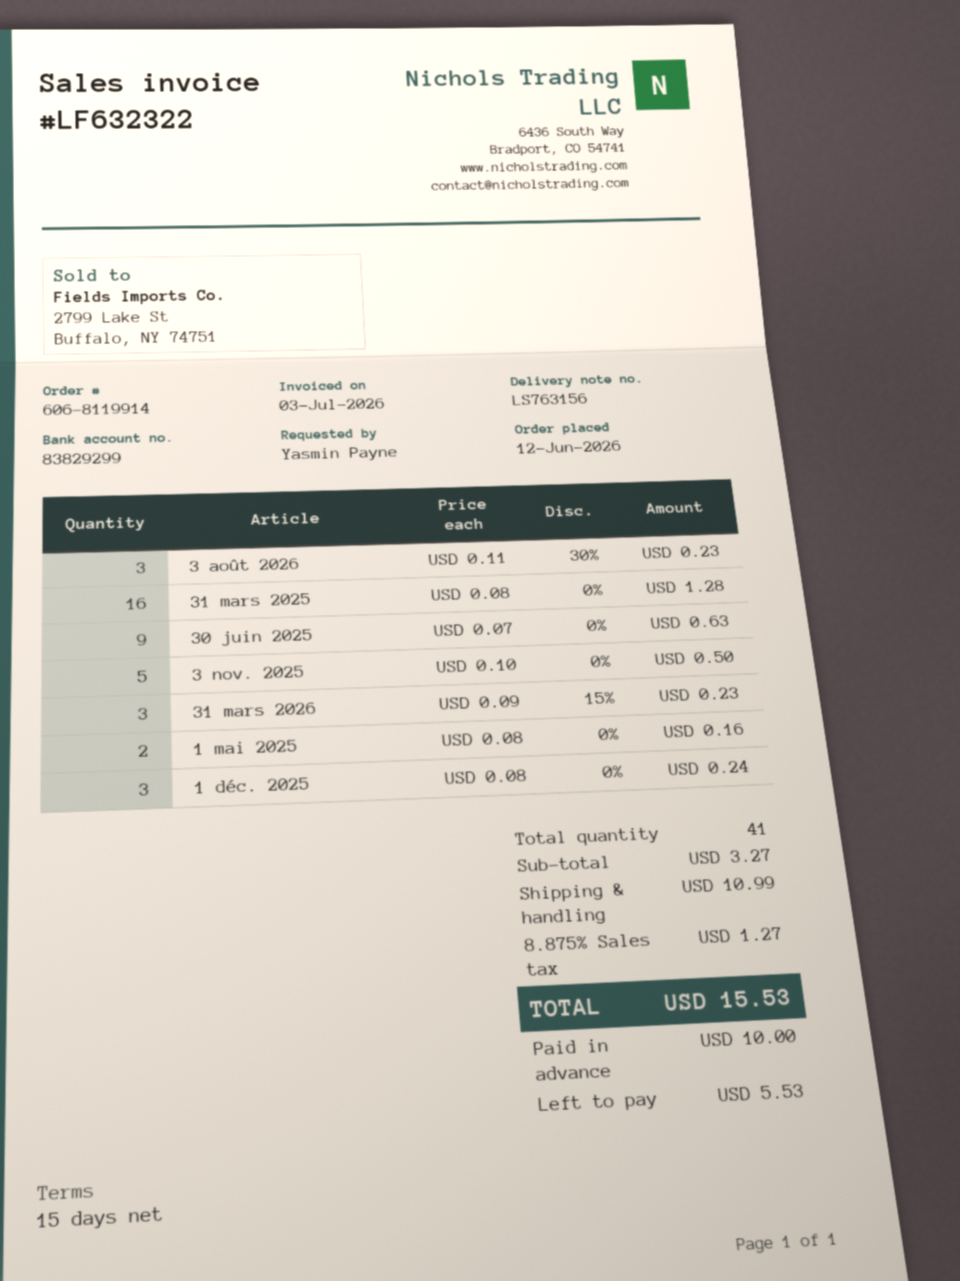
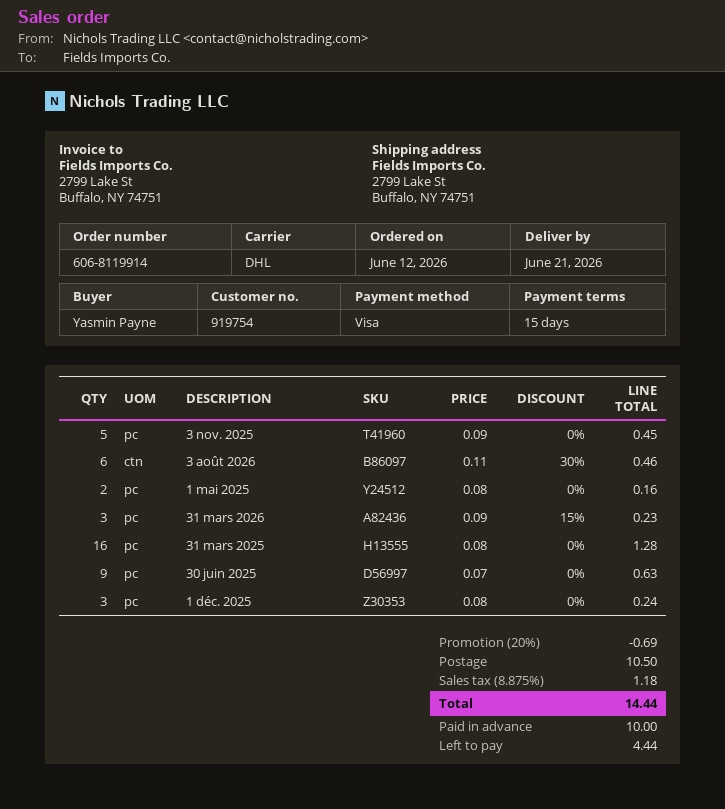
3 août 2026: 3 x 0.11 - 30% = 0.23 -> 6 x 0.11 - 30% = 0.46
3 nov. 2025: 5 x 0.10 = 0.50 -> 5 x 0.09 = 0.45
discount: none -> 20% = 0.69
shipping: 10.99 -> 10.50
tax: 8.875% = 1.27 -> 8.875% = 1.18
total: 15.53 -> 14.44
balance: 5.53 -> 4.44

